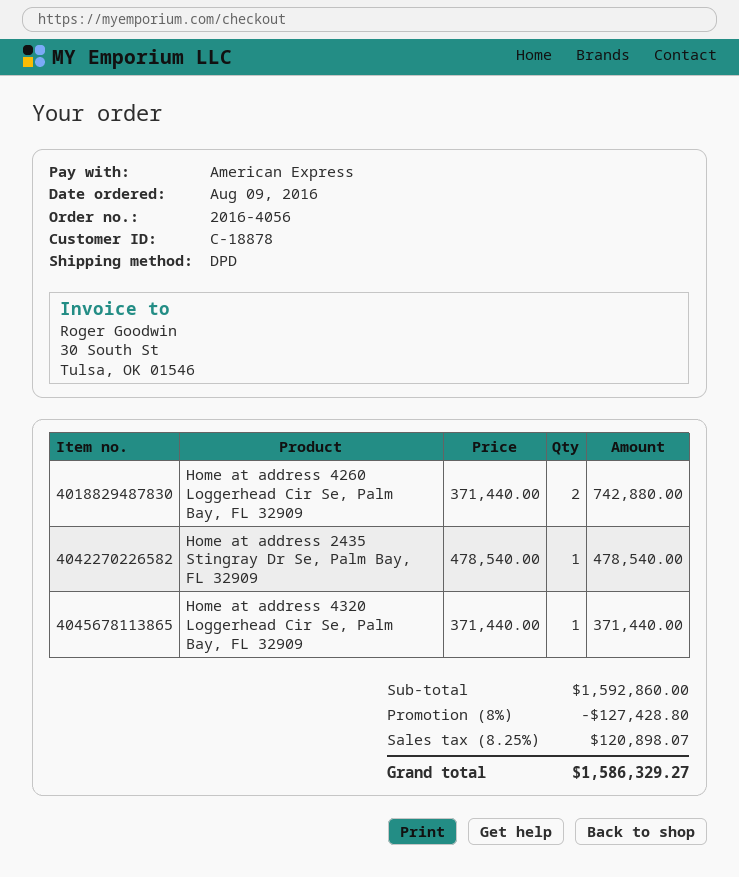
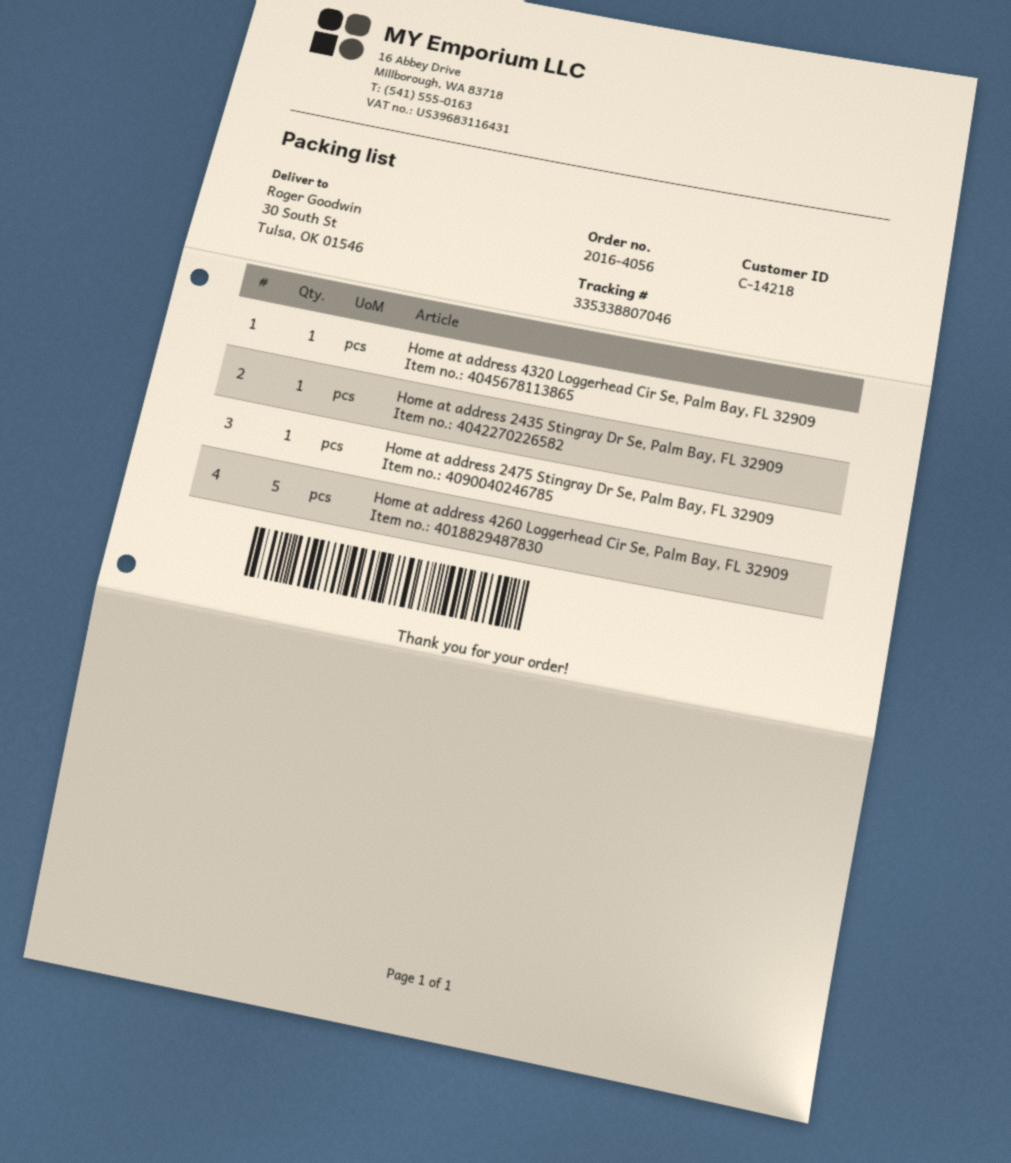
customer number: C-18878 -> C-14218
Home at address 4260 Loggerhead Cir Se, Palm Bay, FL 32909: 2 -> 5
Home at address 2475 Stingray Dr Se, Palm Bay, FL 32909: none -> 1

